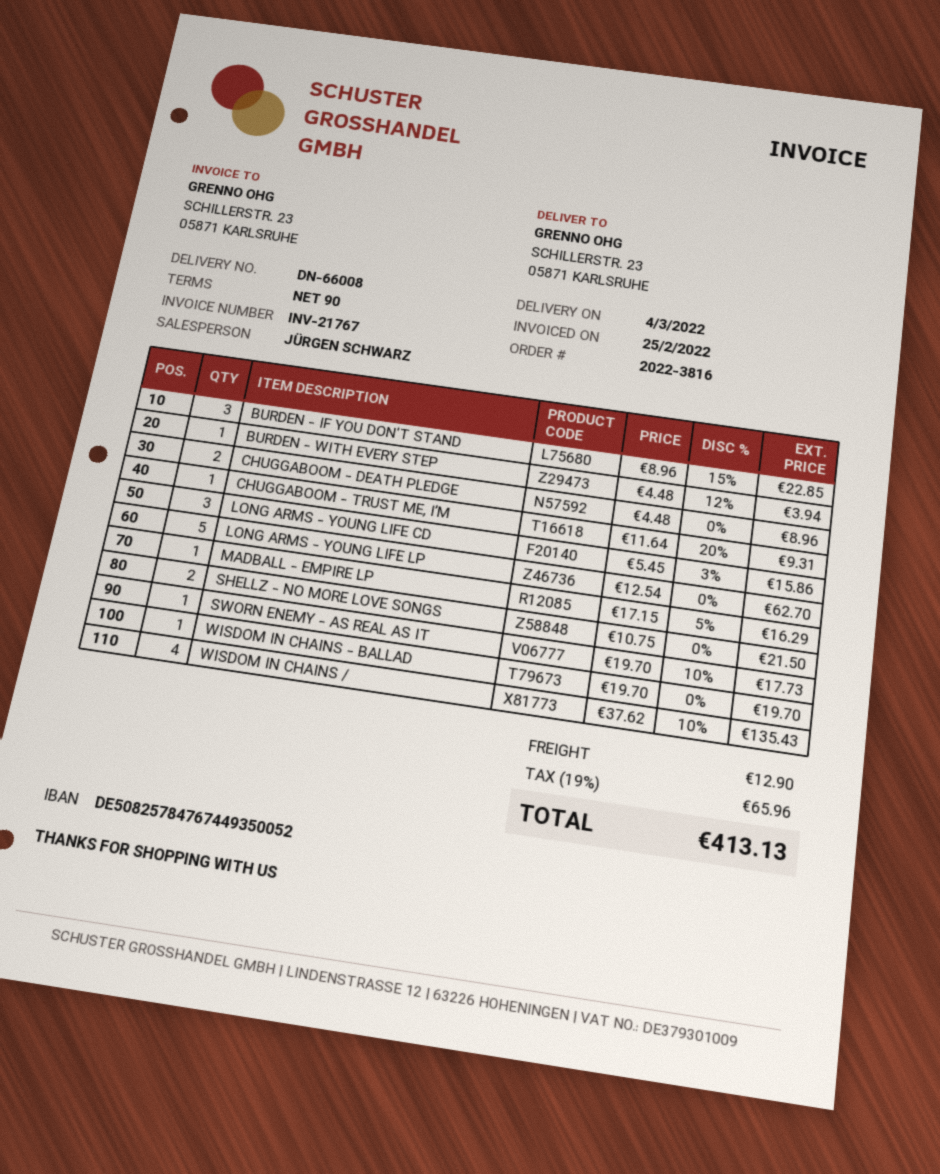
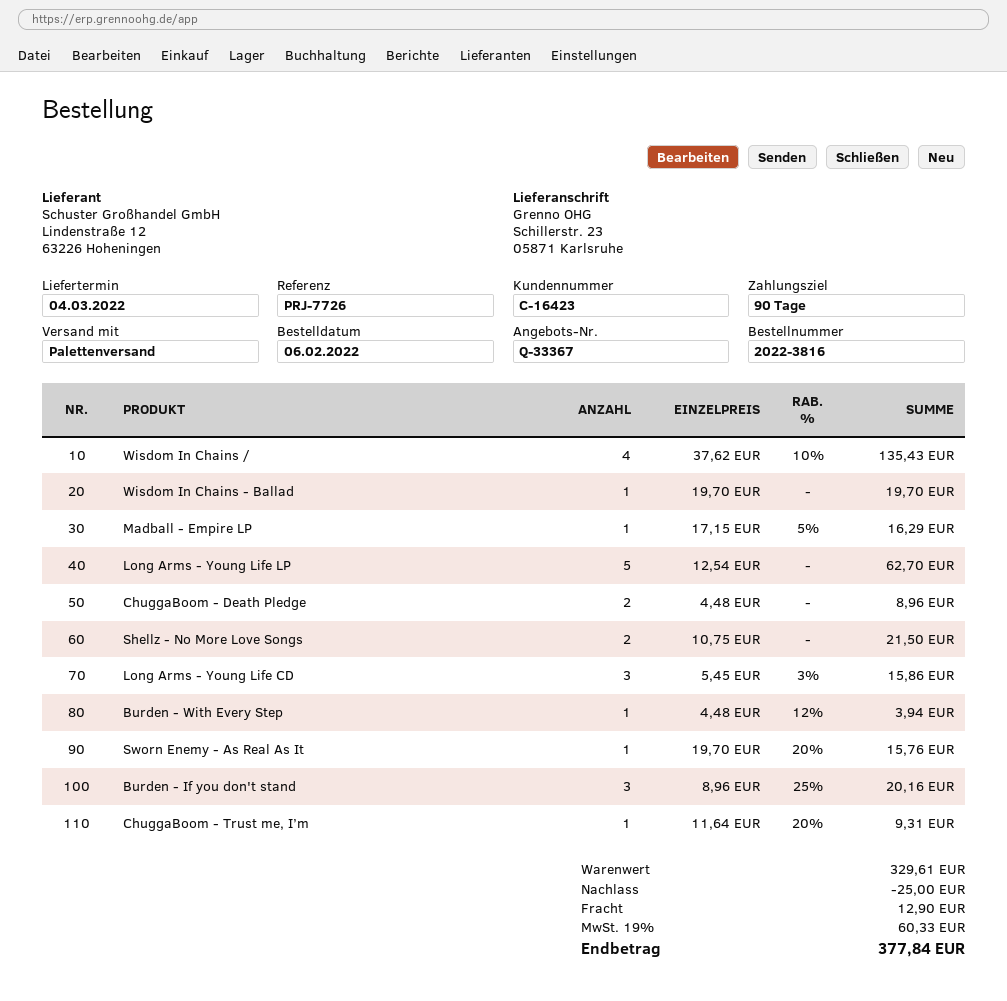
BURDEN - IF YOU DON'T STAND: 3 x 8.96 - 15% = 22.85 -> 3 x 8.96 - 25% = 20.16
SWORN ENEMY - AS REAL AS IT: 1 x 19.70 - 10% = 17.73 -> 1 x 19.70 - 20% = 15.76
discount: none -> 25.00
tax: 19% = 65.96 -> 19% = 60.33
total: 413.13 -> 377.84

